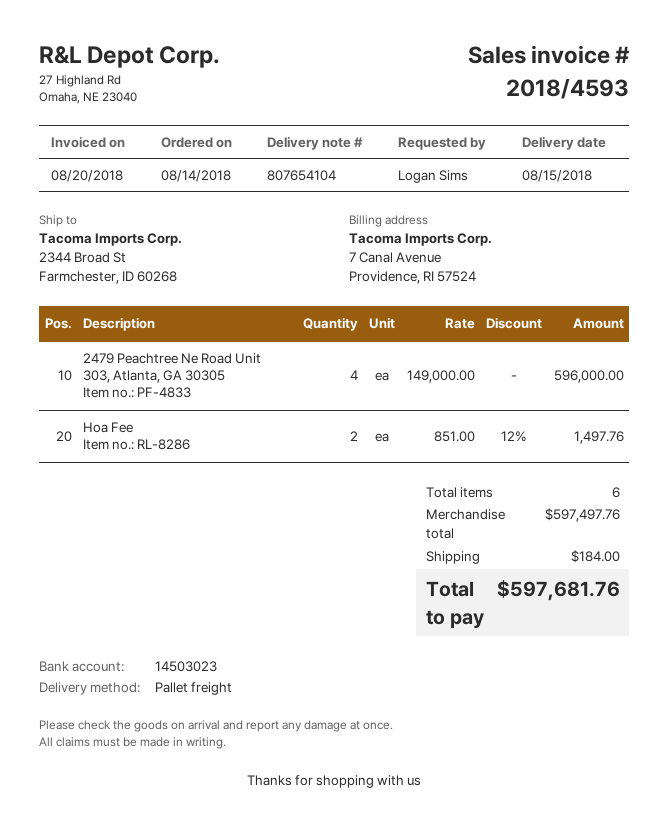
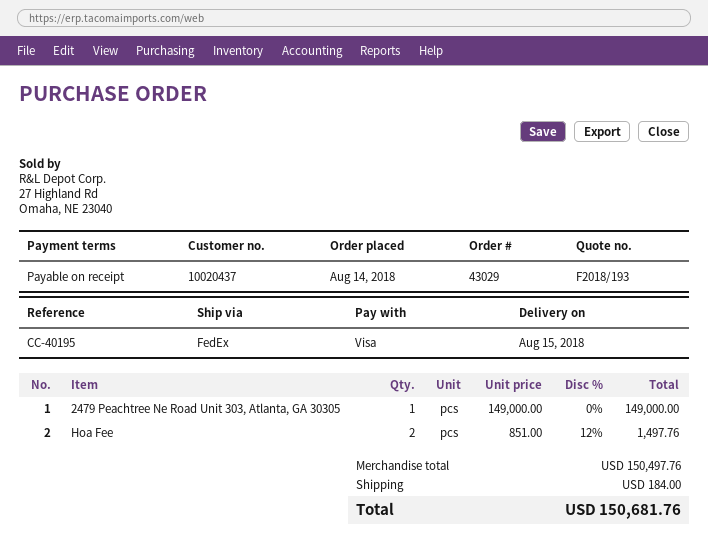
shipping method: pallet freight -> FedEx
2479 Peachtree Ne Road Unit 303, Atlanta, GA 30305: 4 x 149000.00 = 596000.00 -> 1 x 149000.00 = 149000.00
subtotal: 597497.76 -> 150497.76
total: 597681.76 -> 150681.76

